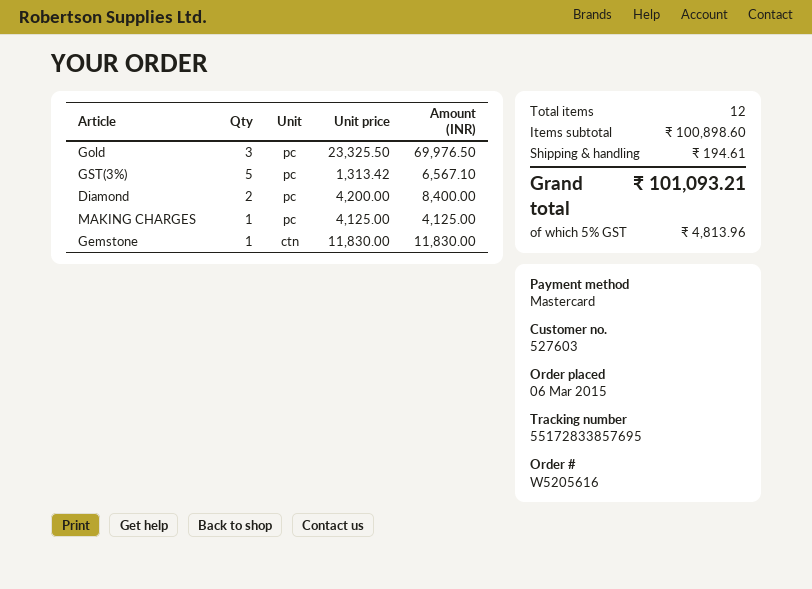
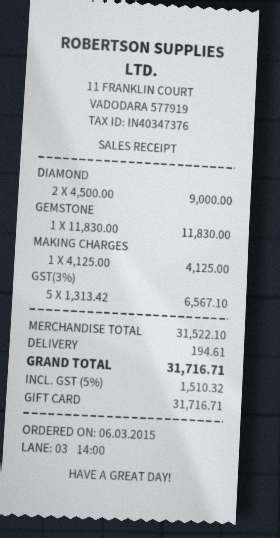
payment method: Mastercard -> gift card
Gold: 3 x 23325.50 = 69976.50 -> none
Diamond: 2 x 4200.00 = 8400.00 -> 2 x 4500.00 = 9000.00
subtotal: 100898.60 -> 31522.10
tax: 5% = 4813.96 -> 5% = 1510.32
total: 101093.21 -> 31716.71

